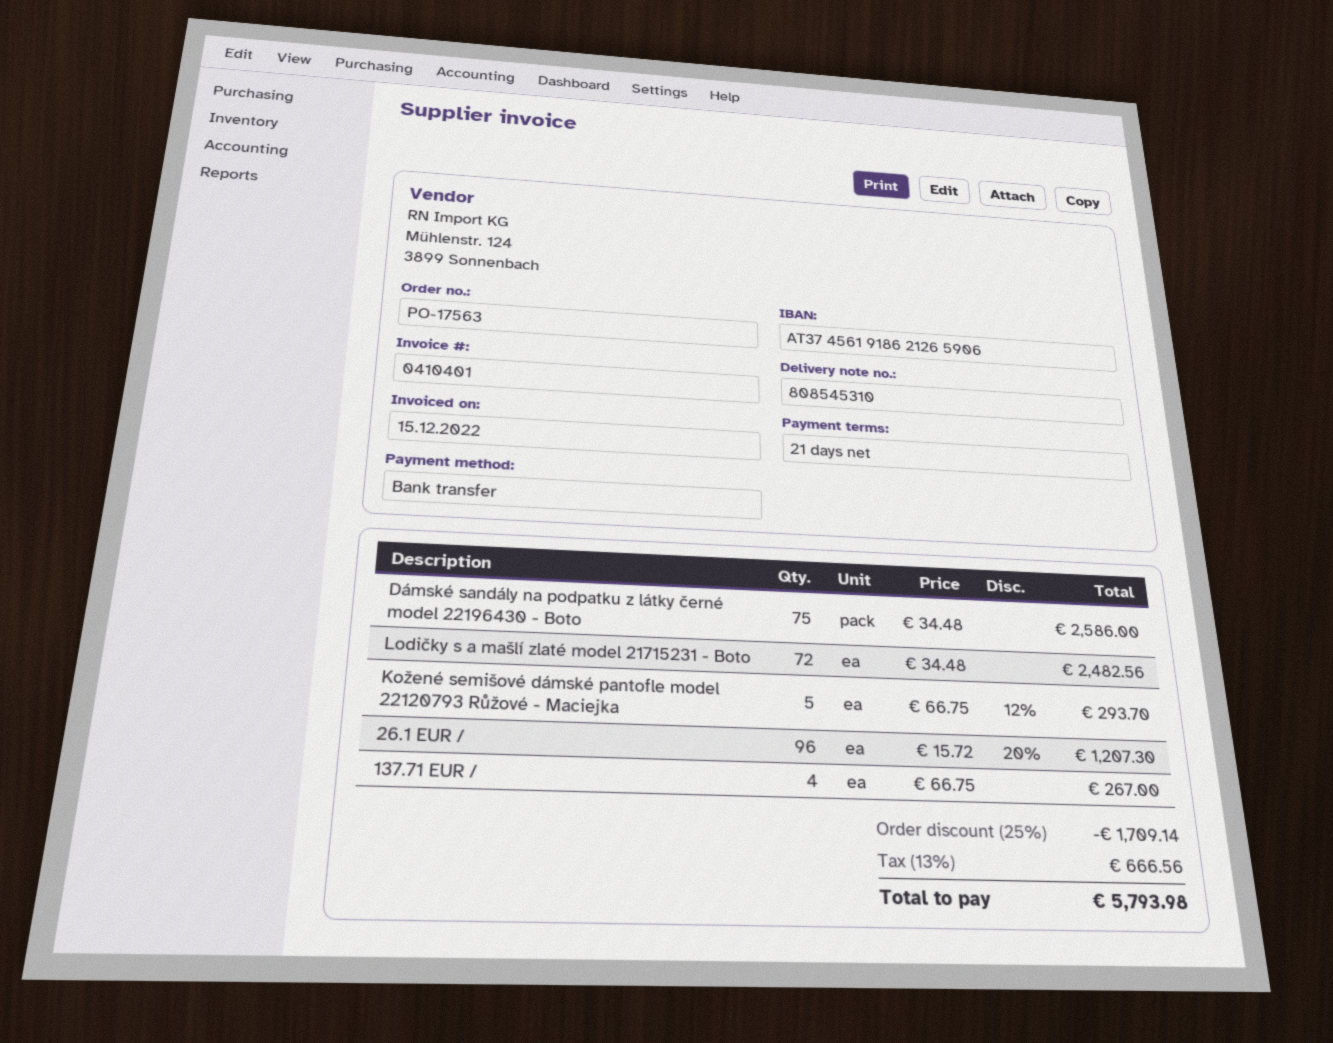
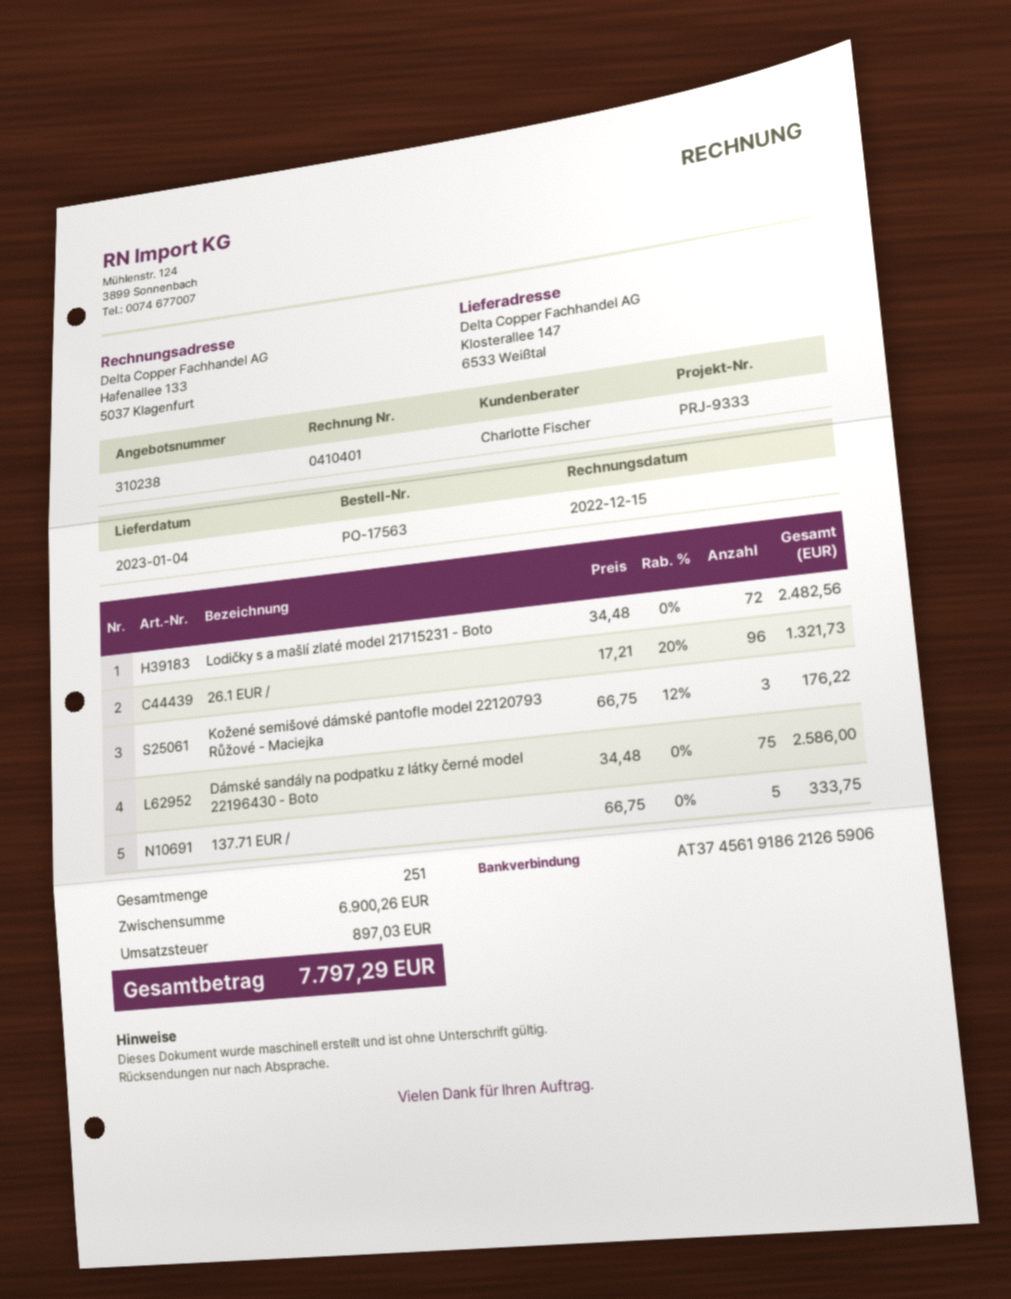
Kožené semišové dámské pantofle model 22120793 Růžové - Maciejka: 5 x 66.75 - 12% = 293.70 -> 3 x 66.75 - 12% = 176.22
26.1 EUR /: 96 x 15.72 - 20% = 1207.30 -> 96 x 17.21 - 20% = 1321.73
137.71 EUR /: 4 x 66.75 = 267.00 -> 5 x 66.75 = 333.75
discount: 25% = 1709.14 -> none
tax: 666.56 -> 897.03
total: 5793.98 -> 7797.29

